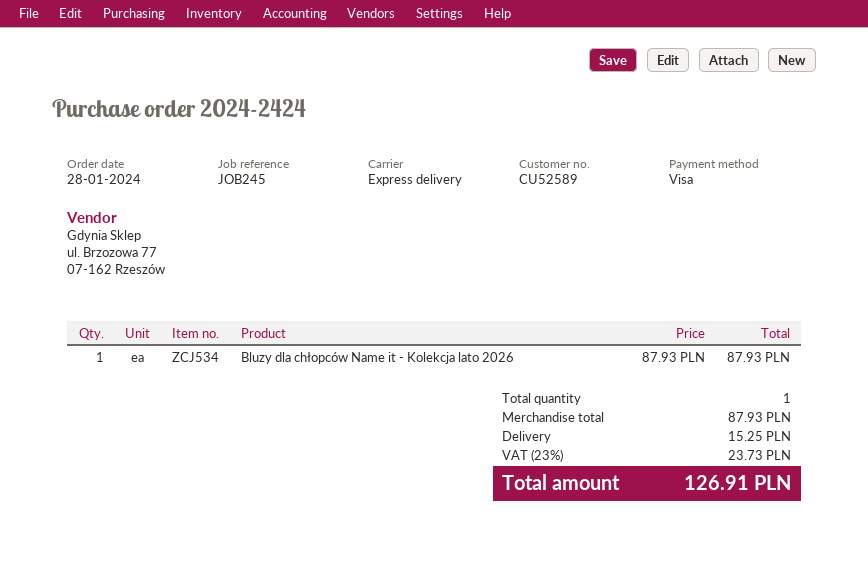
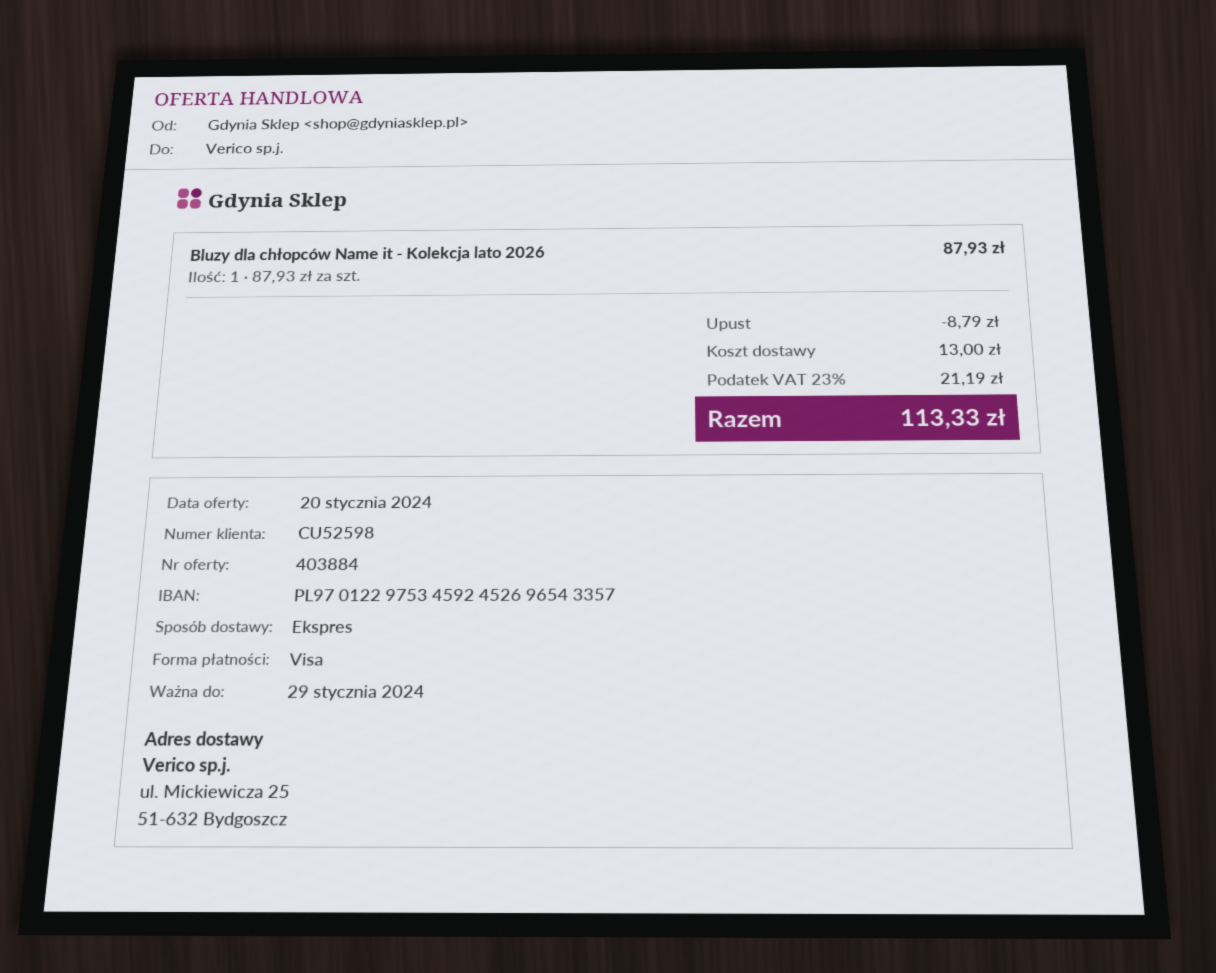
customer number: CU52589 -> CU52598
discount: none -> 8.79
shipping: 15.25 -> 13.00
tax: 23% = 23.73 -> 23% = 21.19
total: 126.91 -> 113.33

